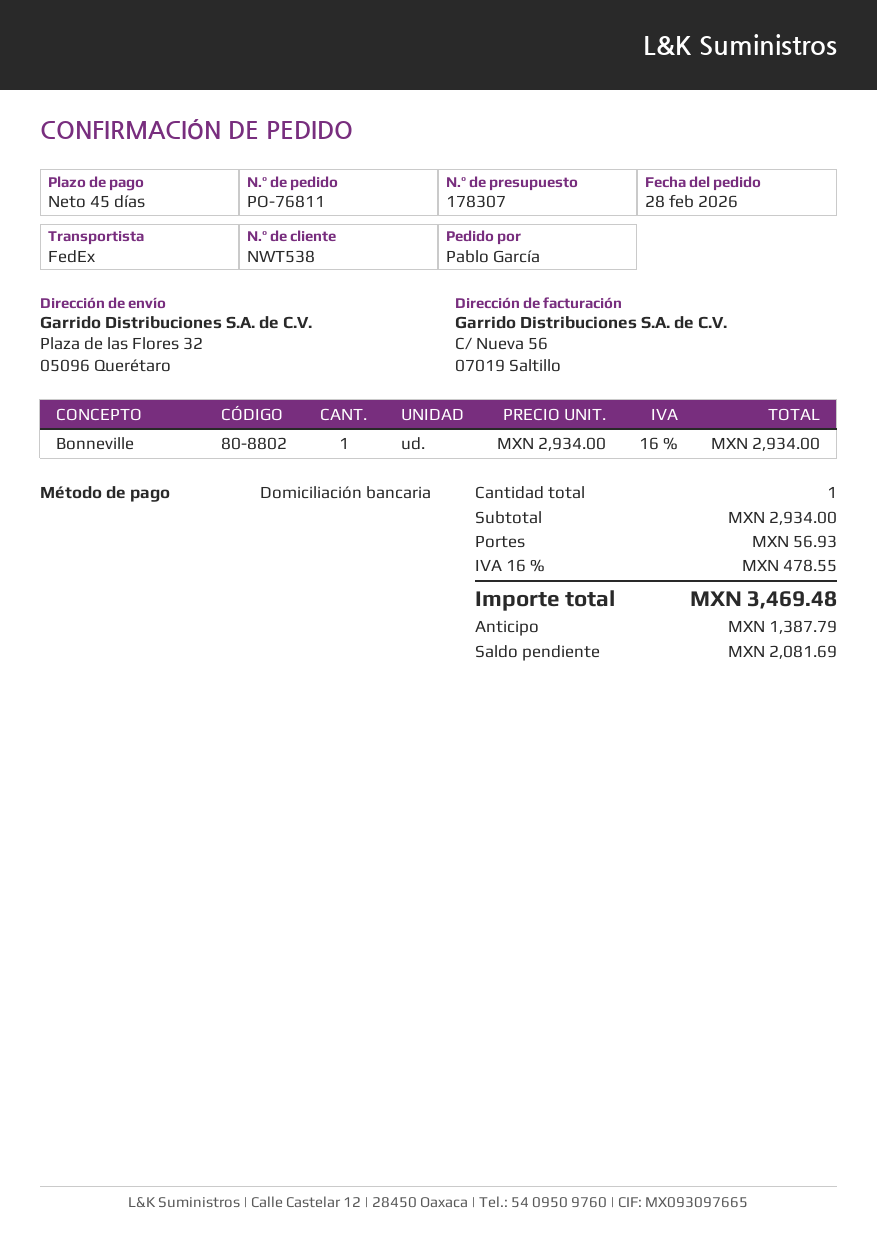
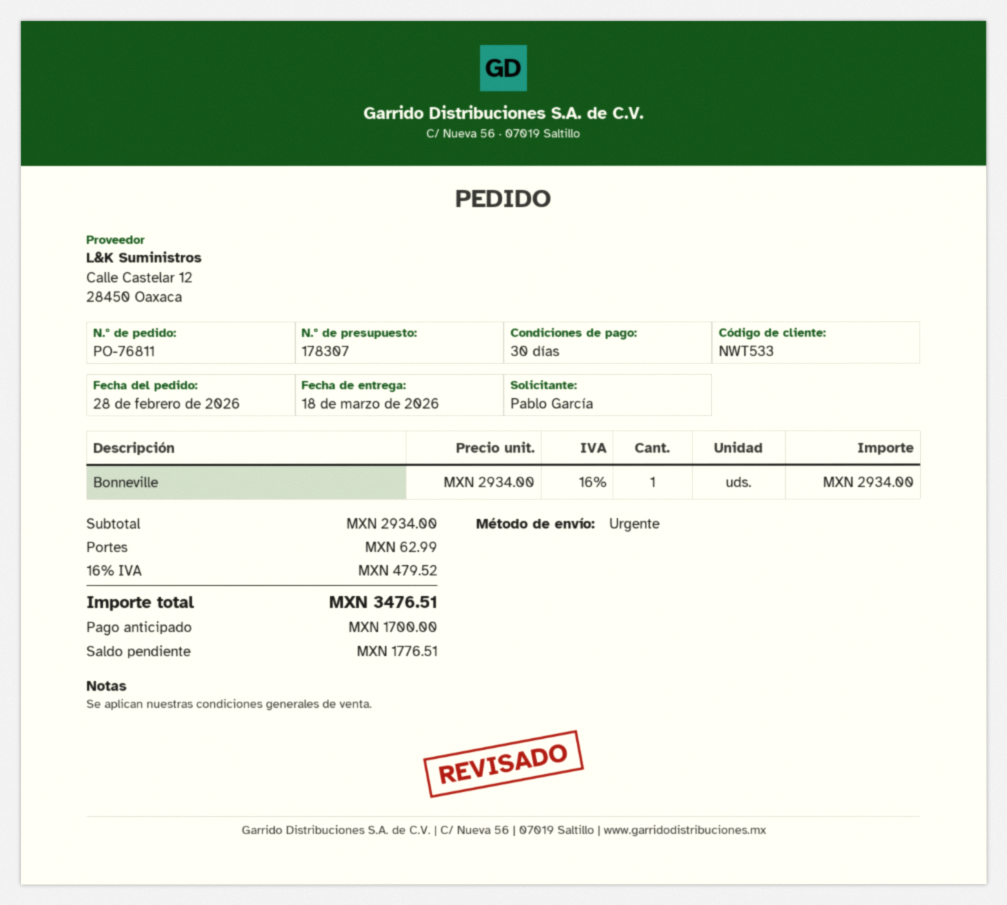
payment terms: 45 days -> 30 days
customer number: NWT538 -> NWT533
shipping method: FedEx -> express
shipping: 56.93 -> 62.99
tax: 16% = 478.55 -> 16% = 479.52
total: 3469.48 -> 3476.51
deposit: 1387.79 -> 1700.00
balance: 2081.69 -> 1776.51

